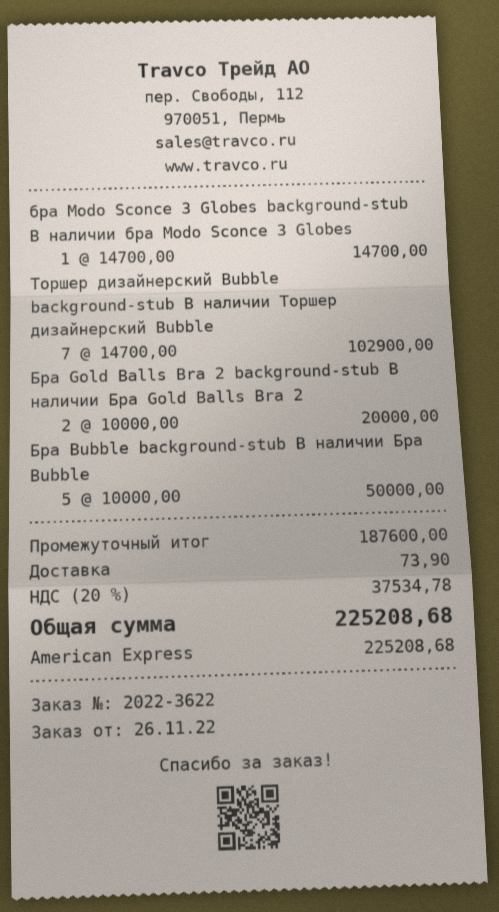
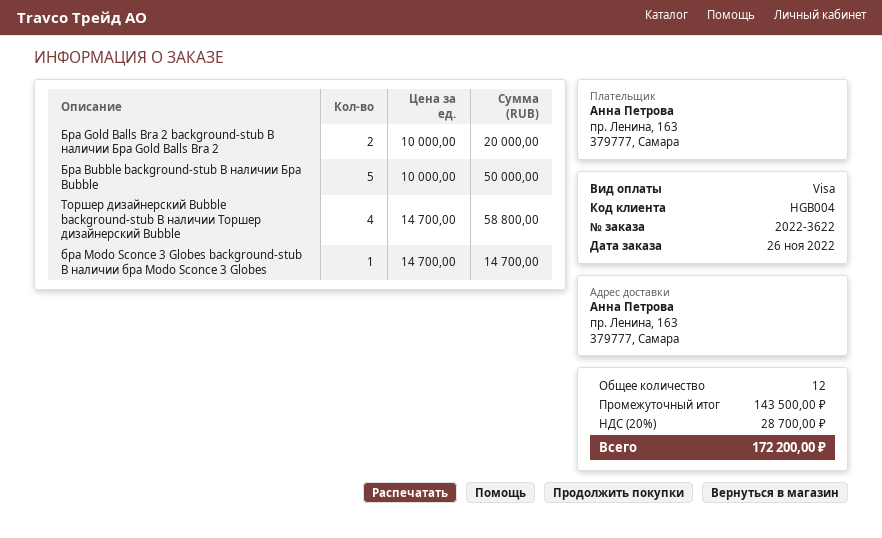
payment method: American Express -> Visa
Торшер дизайнерский Bubble background-stub В наличии Торшер дизайнерский Bubble: 7 x 14700.00 = 102900.00 -> 4 x 14700.00 = 58800.00
subtotal: 187600.00 -> 143500.00
shipping: 73.90 -> none
tax: 20% = 37534.78 -> 20% = 28700.00
total: 225208.68 -> 172200.00

